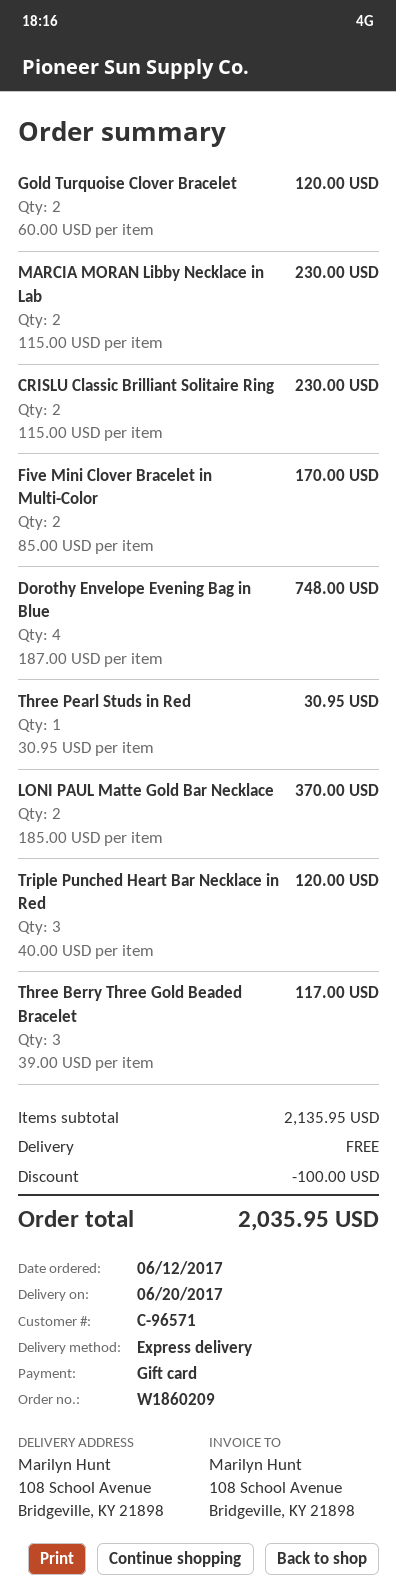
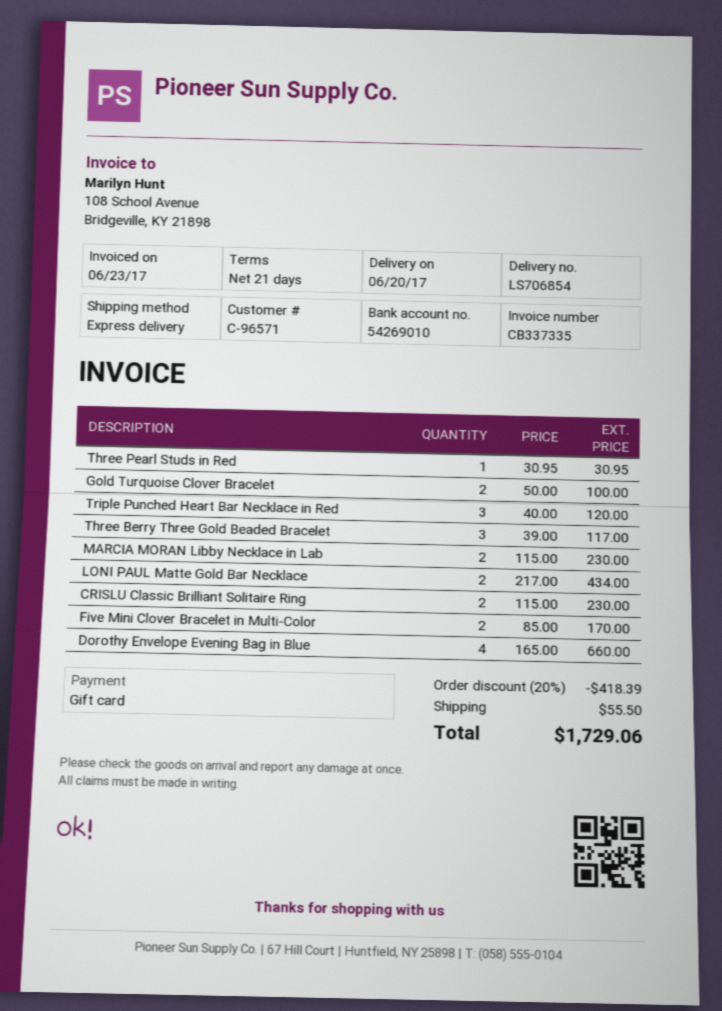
Gold Turquoise Clover Bracelet: 2 x 60.00 = 120.00 -> 2 x 50.00 = 100.00
Dorothy Envelope Evening Bag in Blue: 4 x 187.00 = 748.00 -> 4 x 165.00 = 660.00
LONI PAUL Matte Gold Bar Necklace: 2 x 185.00 = 370.00 -> 2 x 217.00 = 434.00
discount: 100.00 -> 418.39
shipping: 0.00 -> 55.50
total: 2035.95 -> 1729.06

